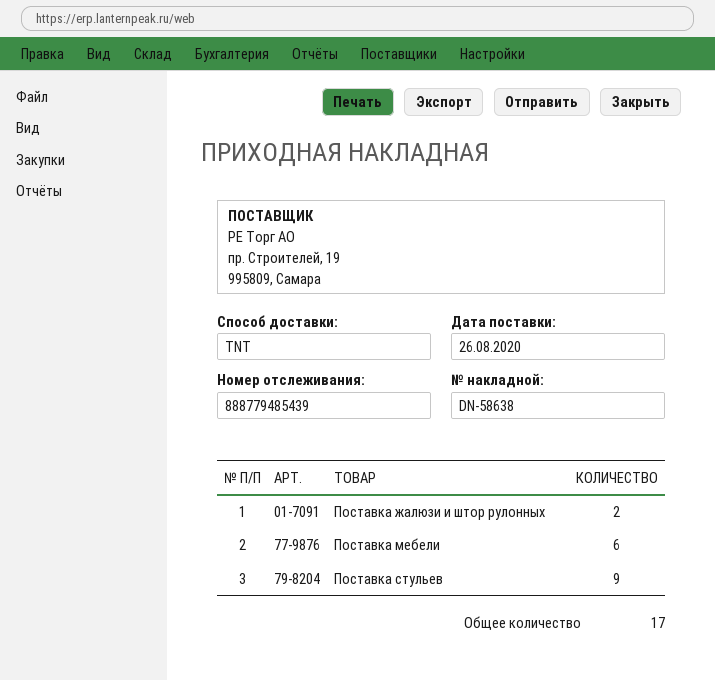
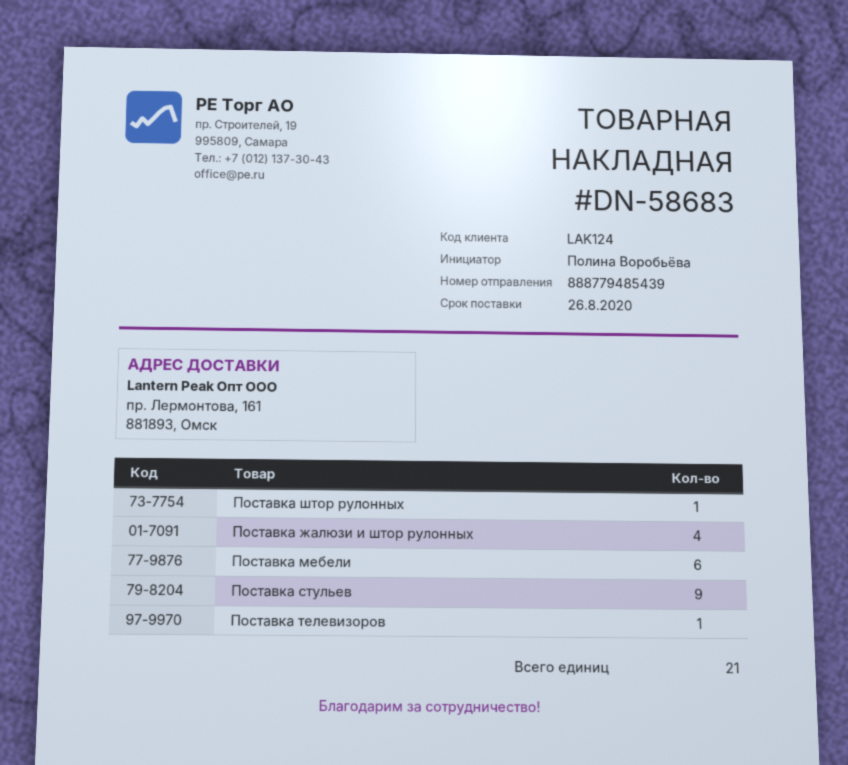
delivery note number: DN-58638 -> DN-58683
Поставка жалюзи и штор рулонных: 2 -> 4
Поставка штор рулонных: none -> 1
Поставка телевизоров: none -> 1
total quantity: 17 -> 21

